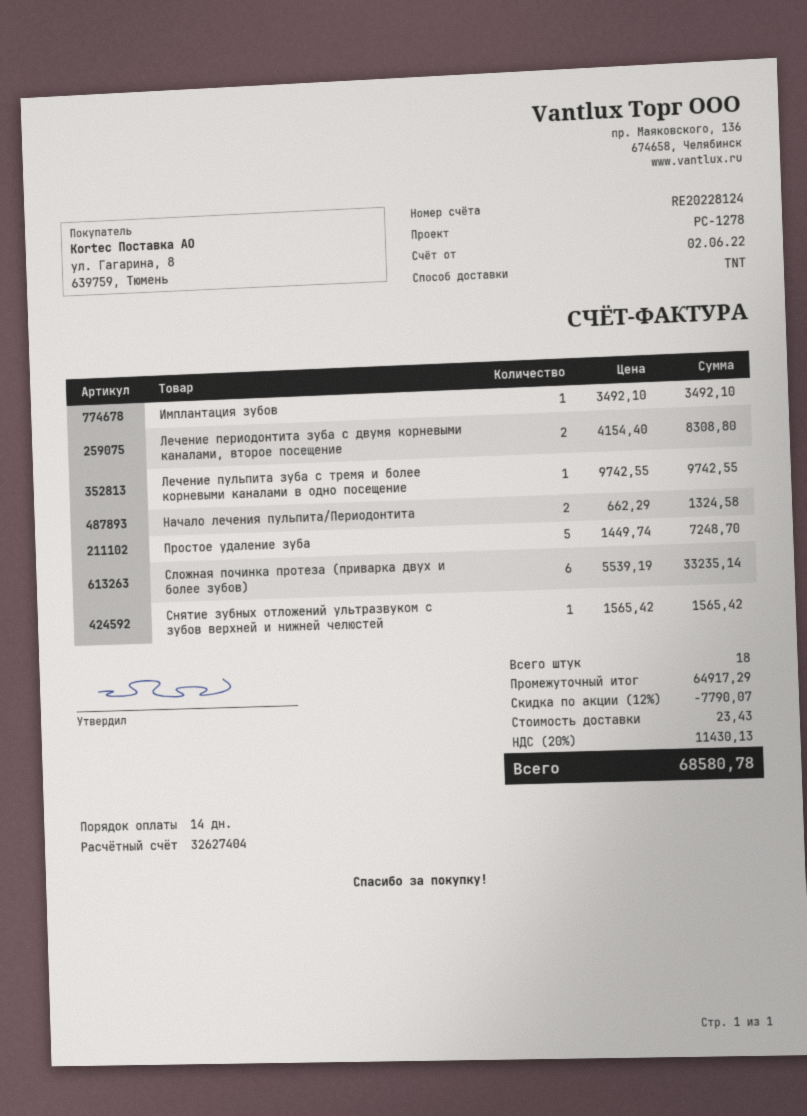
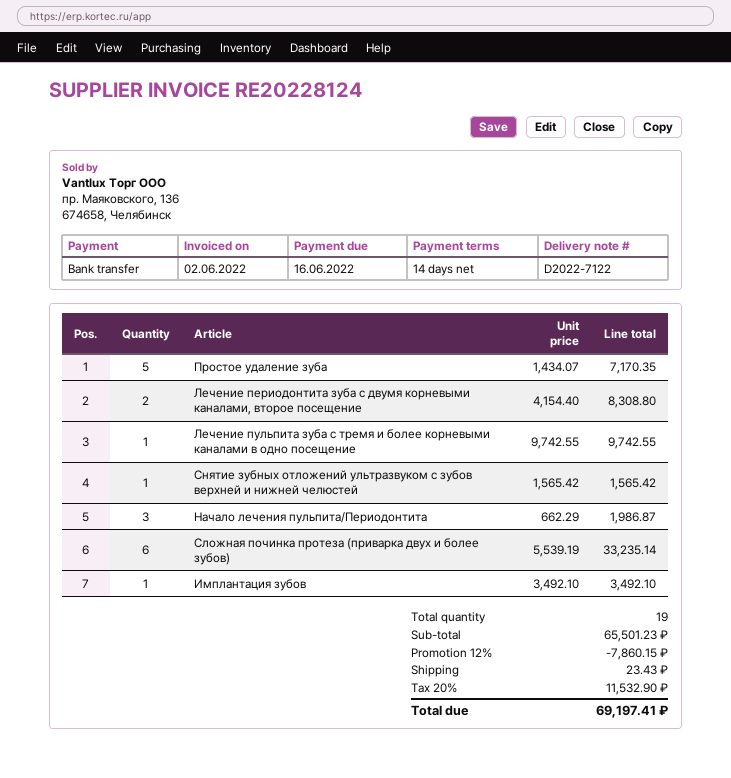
Начало лечения пульпита/Периодонтита: 2 x 662.29 = 1324.58 -> 3 x 662.29 = 1986.87
Простое удаление зуба: 5 x 1449.74 = 7248.70 -> 5 x 1434.07 = 7170.35
total quantity: 18 -> 19
subtotal: 64917.29 -> 65501.23
discount: 12% = 7790.07 -> 12% = 7860.15
tax: 20% = 11430.13 -> 20% = 11532.90
total: 68580.78 -> 69197.41

